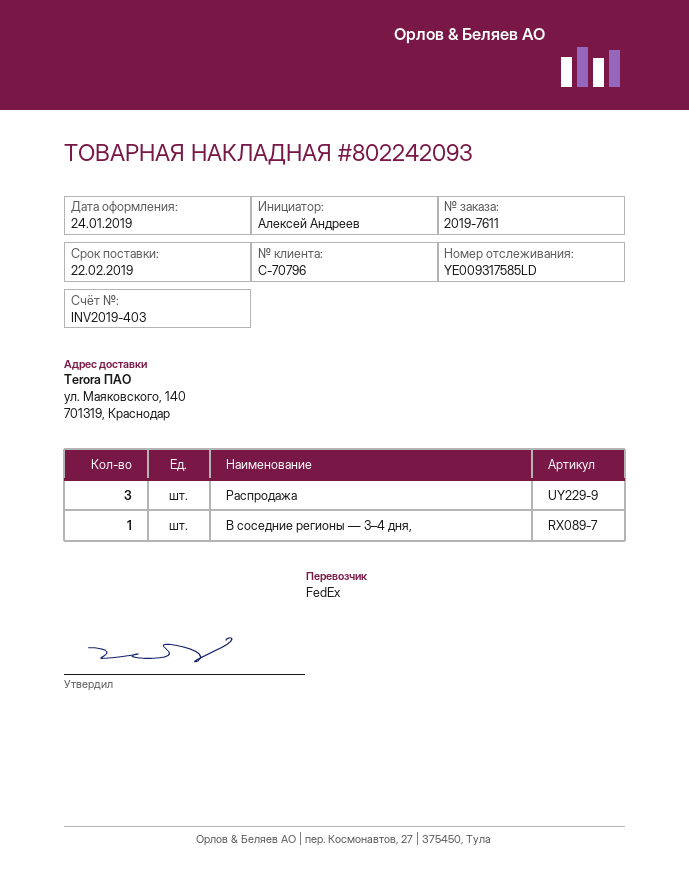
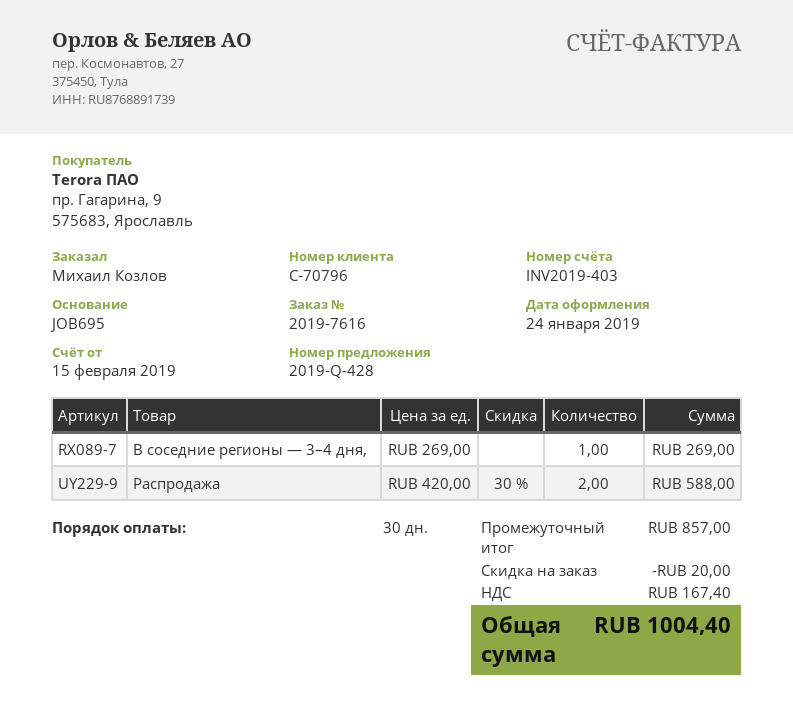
order number: 2019-7611 -> 2019-7616
ordered by: Алексей Андреев -> Михаил Козлов
Распродажа: 3 -> 2

